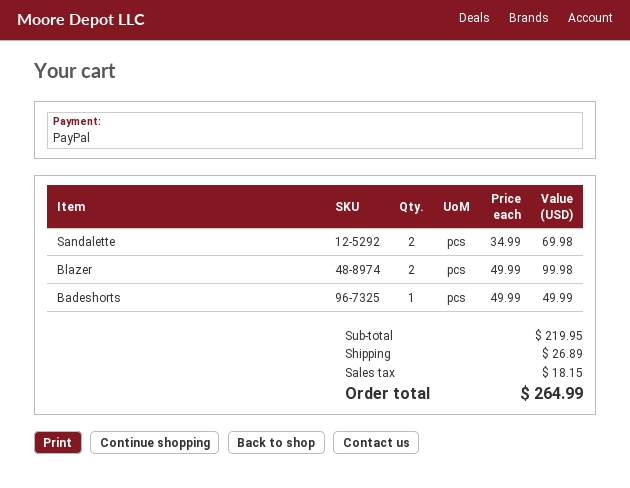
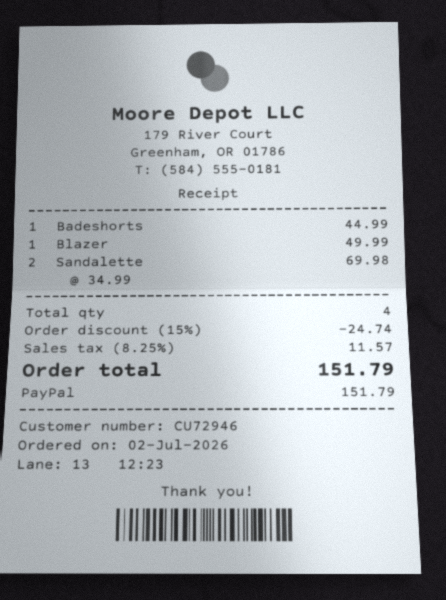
Blazer: 2 x 49.99 = 99.98 -> 1 x 49.99 = 49.99
Badeshorts: 1 x 49.99 = 49.99 -> 1 x 44.99 = 44.99
discount: none -> 15% = 24.74
shipping: 26.89 -> none
tax: 18.15 -> 11.57
total: 264.99 -> 151.79

